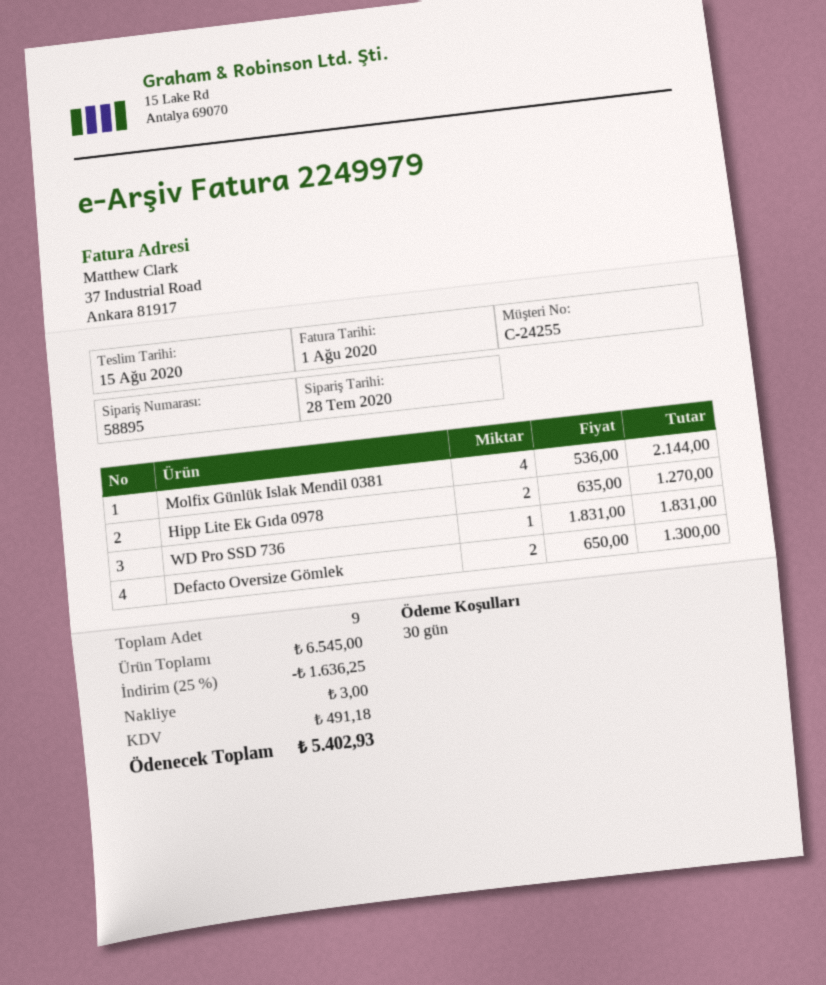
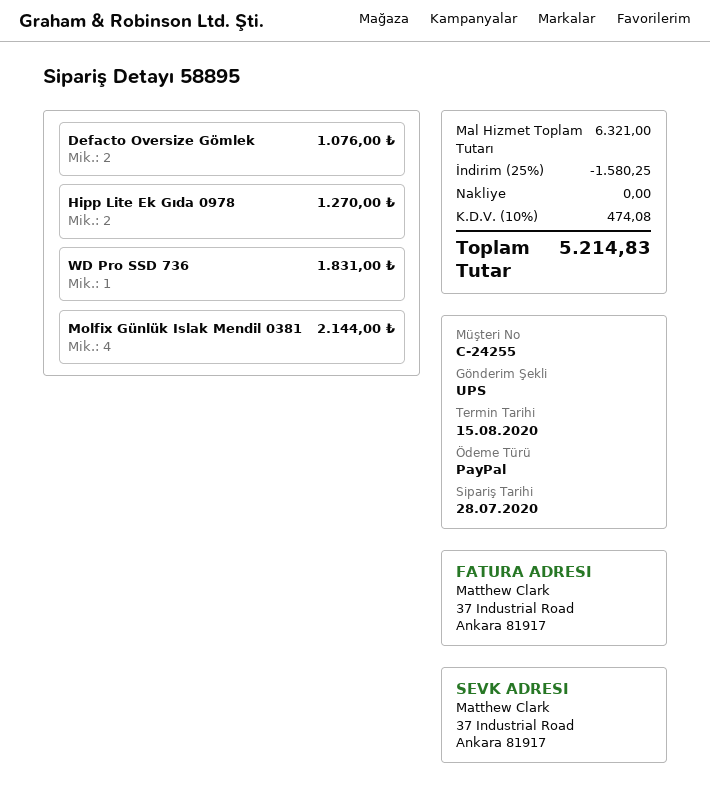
Defacto Oversize Gömlek: 2 for 1300.00 -> 2 for 1076.00
subtotal: 6545.00 -> 6321.00
discount: 25% = 1636.25 -> 25% = 1580.25
shipping: 3.00 -> 0.00
tax: 491.18 -> 474.08
total: 5402.93 -> 5214.83

